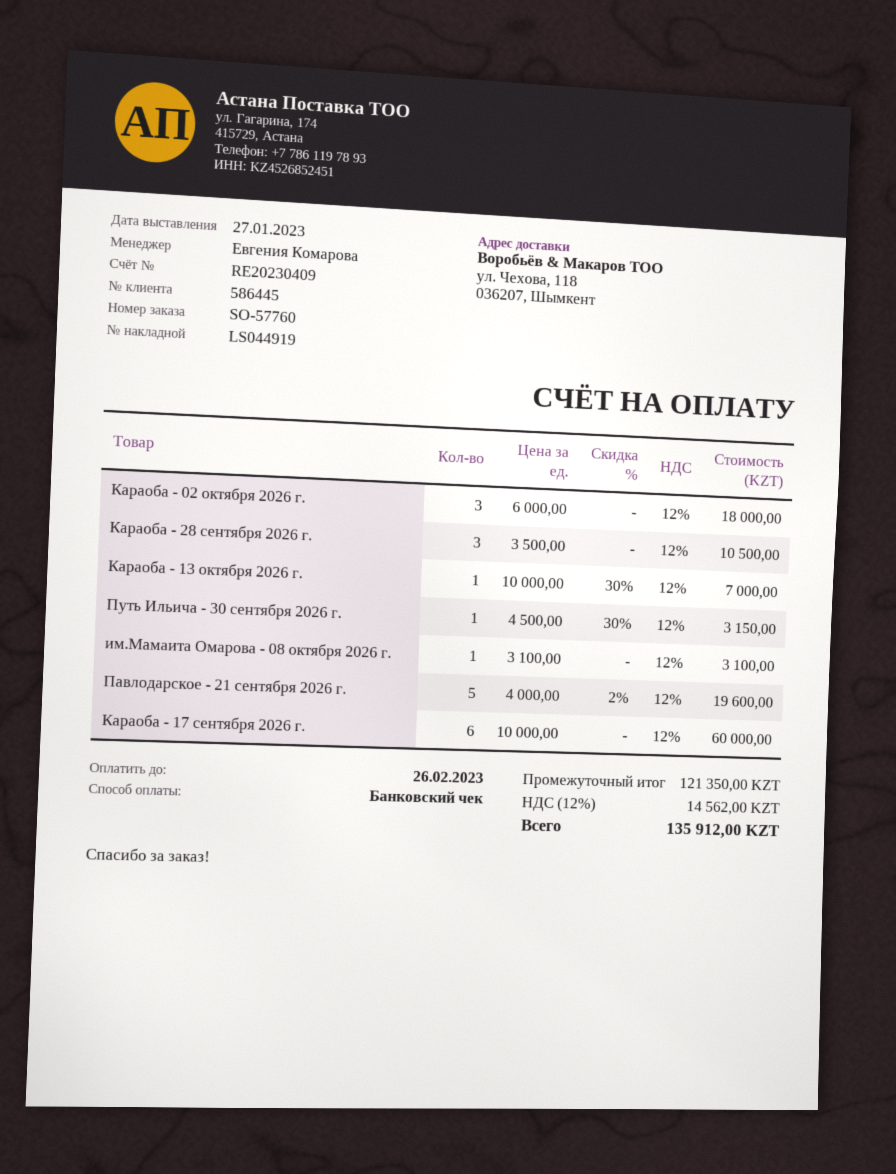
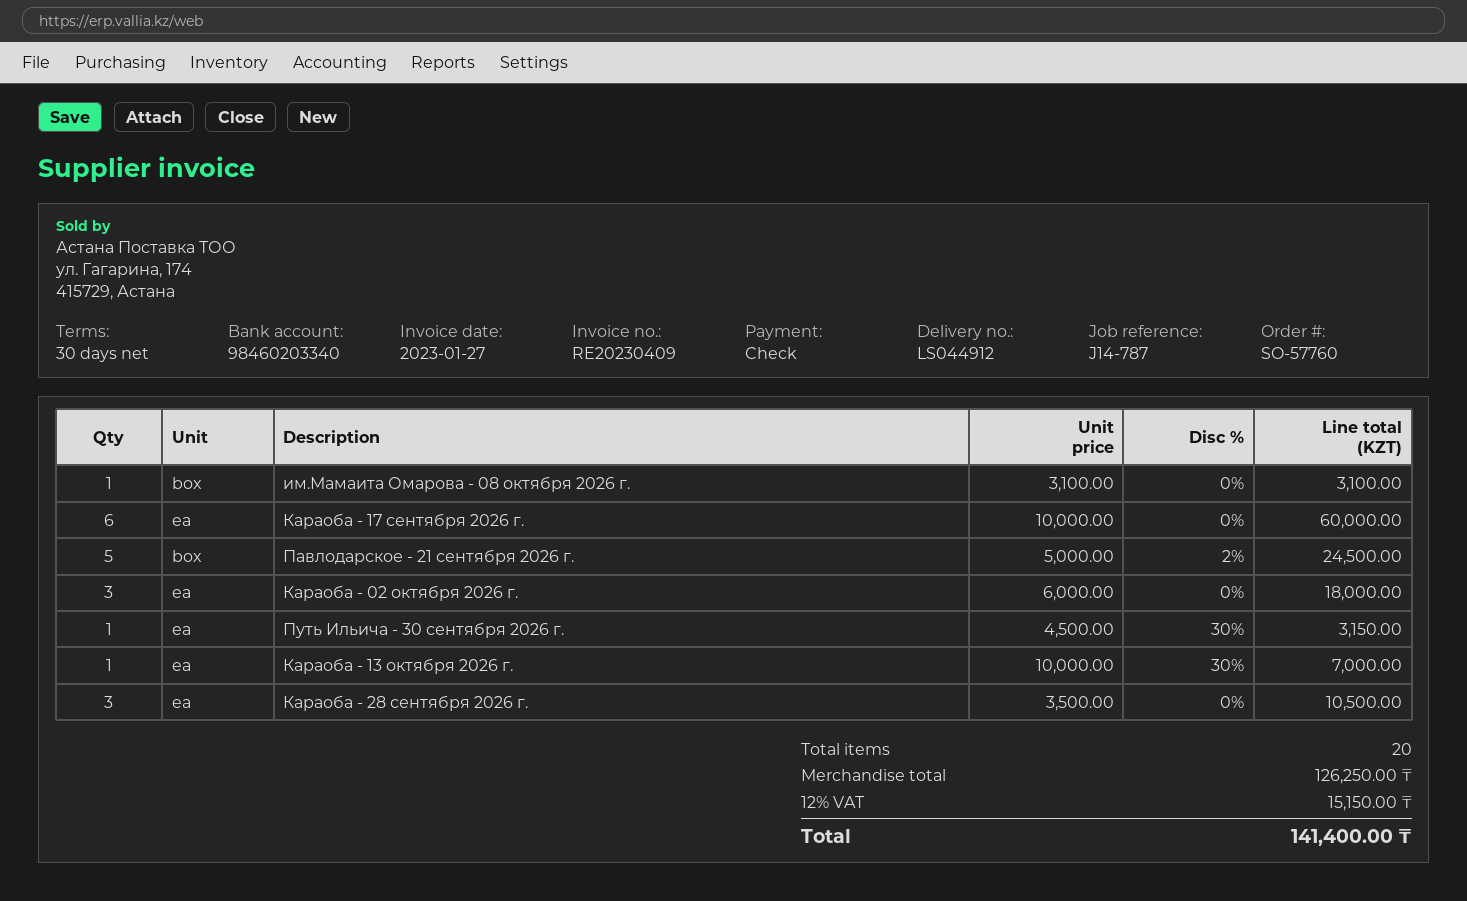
delivery note number: LS044919 -> LS044912
Павлодарское - 21 сентября 2026 г.: 5 x 4000.00 - 2% = 19600.00 -> 5 x 5000.00 - 2% = 24500.00
subtotal: 121350.00 -> 126250.00
tax: 12% = 14562.00 -> 12% = 15150.00
total: 135912.00 -> 141400.00

